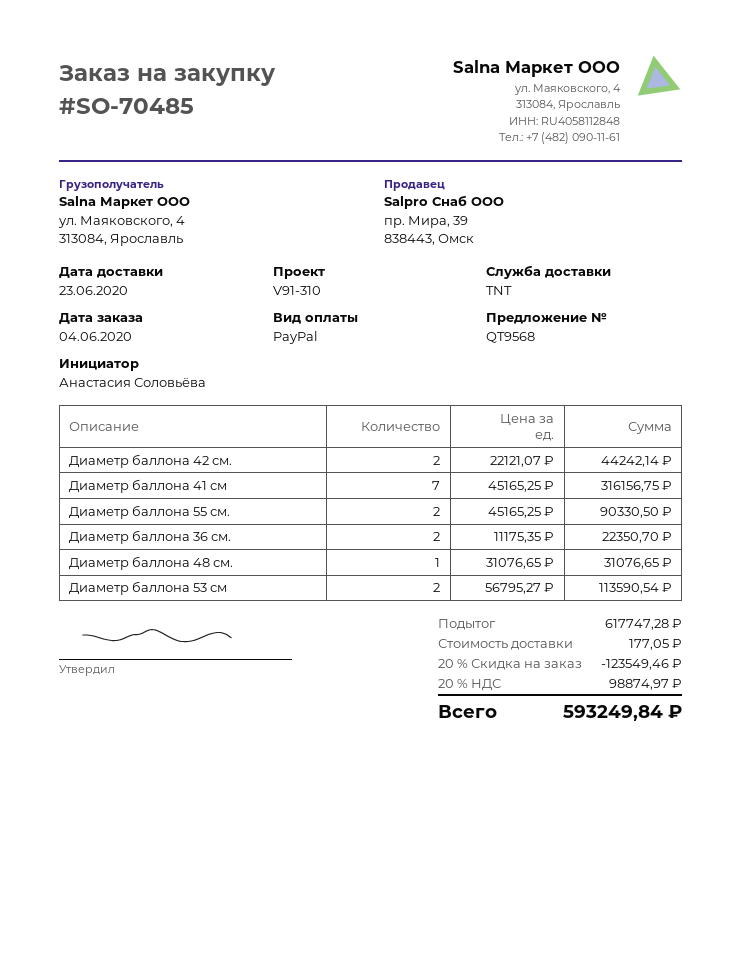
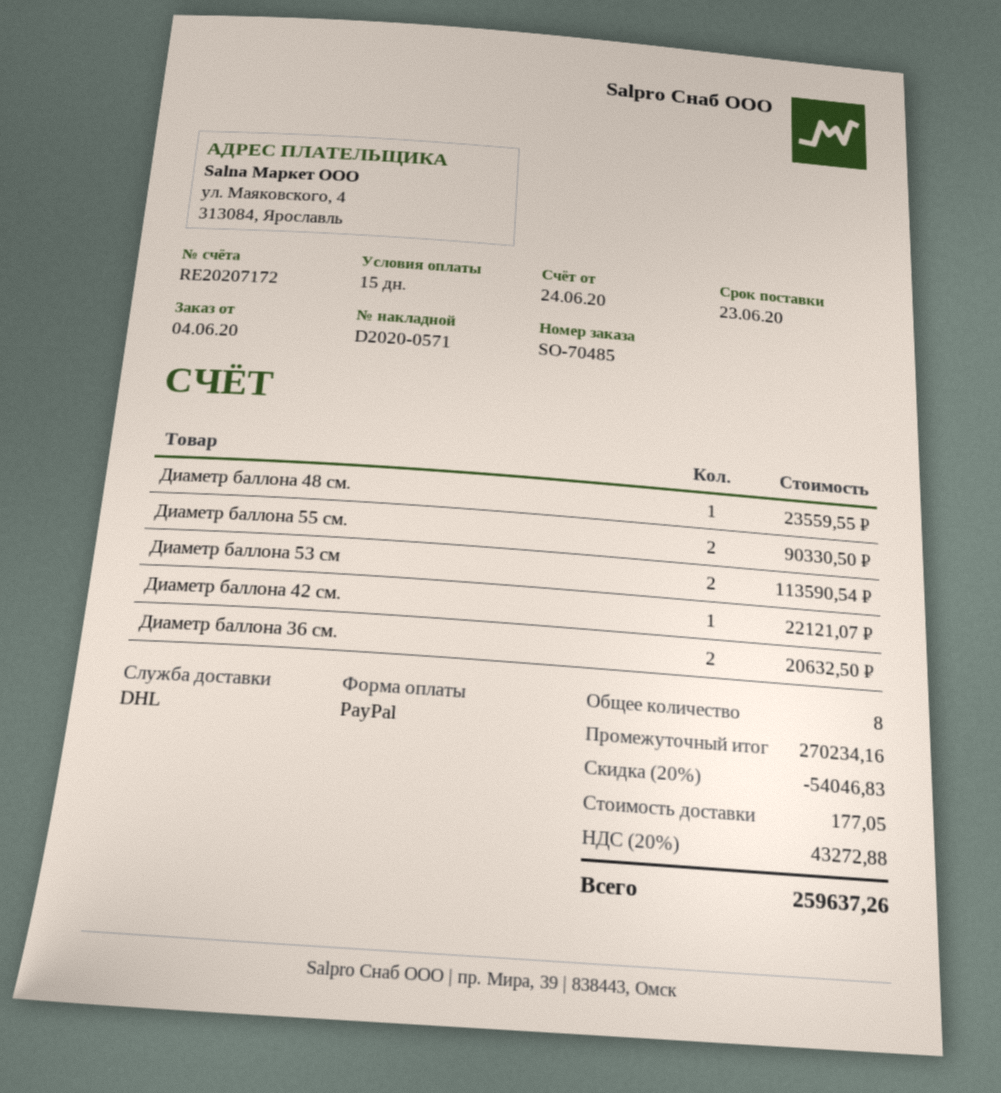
shipping method: TNT -> DHL
Диаметр баллона 42 см.: 2 for 44242.14 -> 1 for 22121.07
Диаметр баллона 41 см: 7 for 316156.75 -> none
Диаметр баллона 36 см.: 2 for 22350.70 -> 2 for 20632.50
Диаметр баллона 48 см.: 1 for 31076.65 -> 1 for 23559.55
subtotal: 617747.28 -> 270234.16
discount: 20% = 123549.46 -> 20% = 54046.83
tax: 20% = 98874.97 -> 20% = 43272.88
total: 593249.84 -> 259637.26

